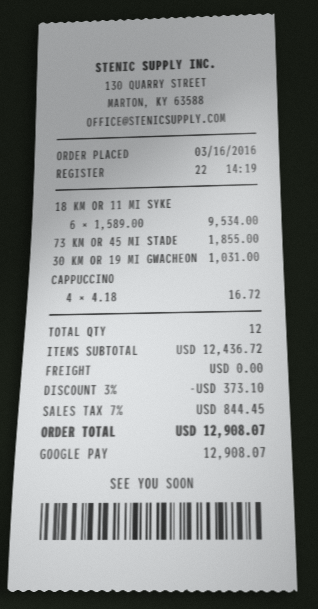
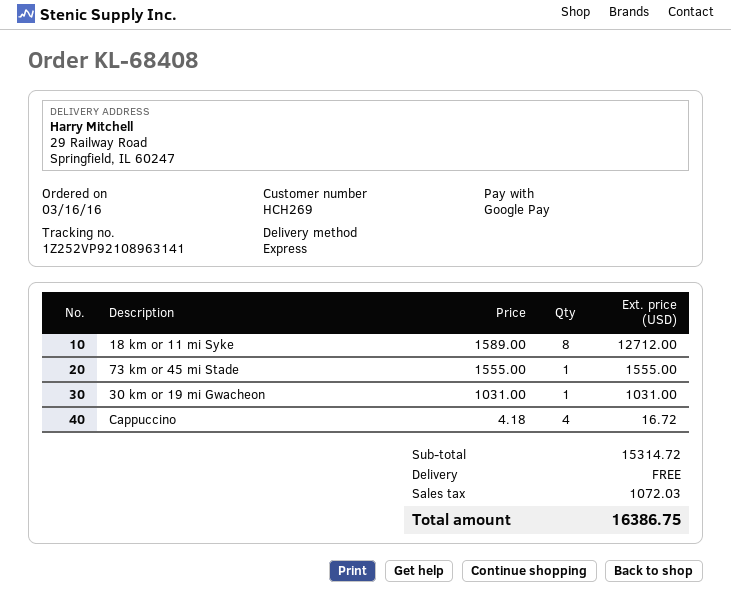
18 KM OR 11 MI SYKE: 6 x 1589.00 = 9534.00 -> 8 x 1589.00 = 12712.00
73 KM OR 45 MI STADE: 1 x 1855.00 = 1855.00 -> 1 x 1555.00 = 1555.00
subtotal: 12436.72 -> 15314.72
discount: 3% = 373.10 -> none
tax: 844.45 -> 1072.03
total: 12908.07 -> 16386.75

